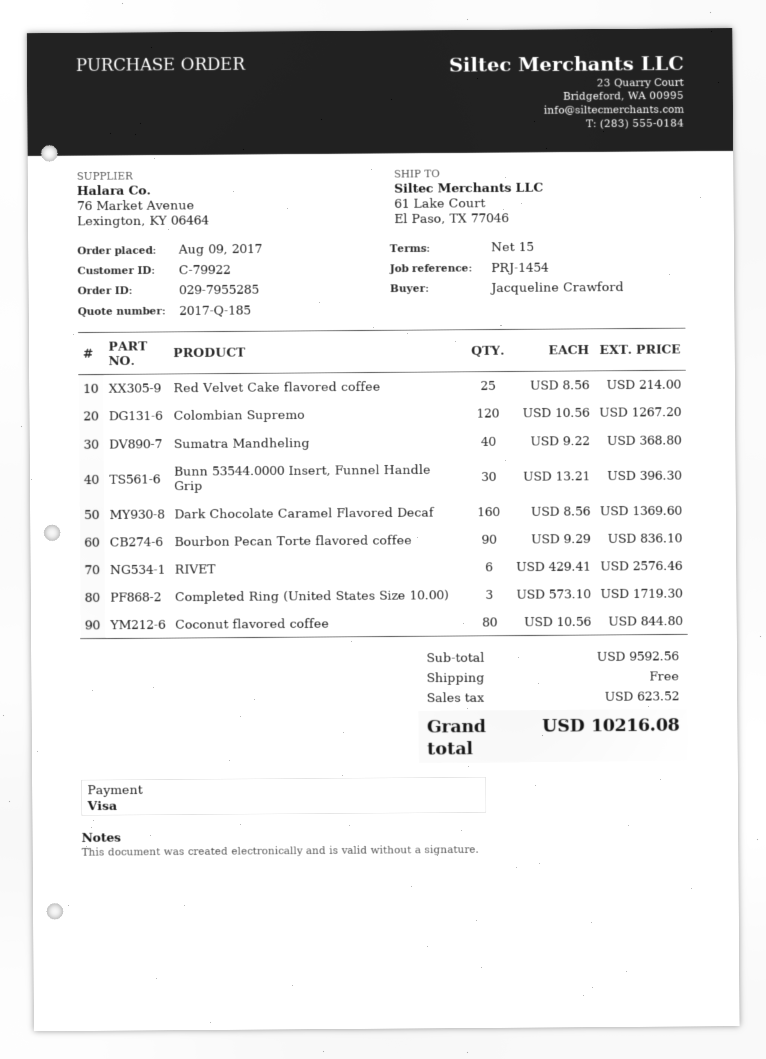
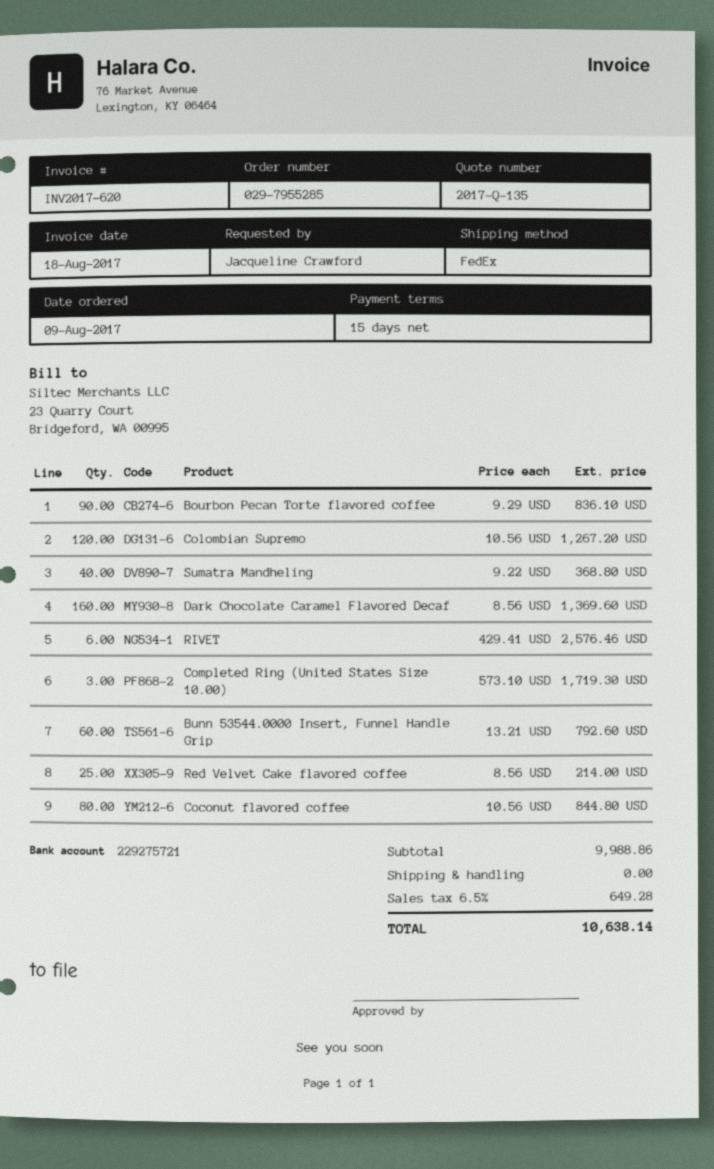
quote number: 2017-Q-185 -> 2017-Q-135
Bunn 53544.0000 Insert, Funnel Handle Grip: 30 x 13.21 = 396.30 -> 60 x 13.21 = 792.60
subtotal: 9592.56 -> 9988.86
tax: 623.52 -> 649.28
total: 10216.08 -> 10638.14

